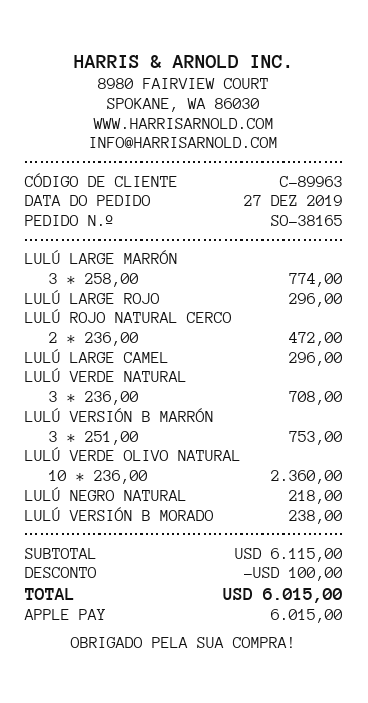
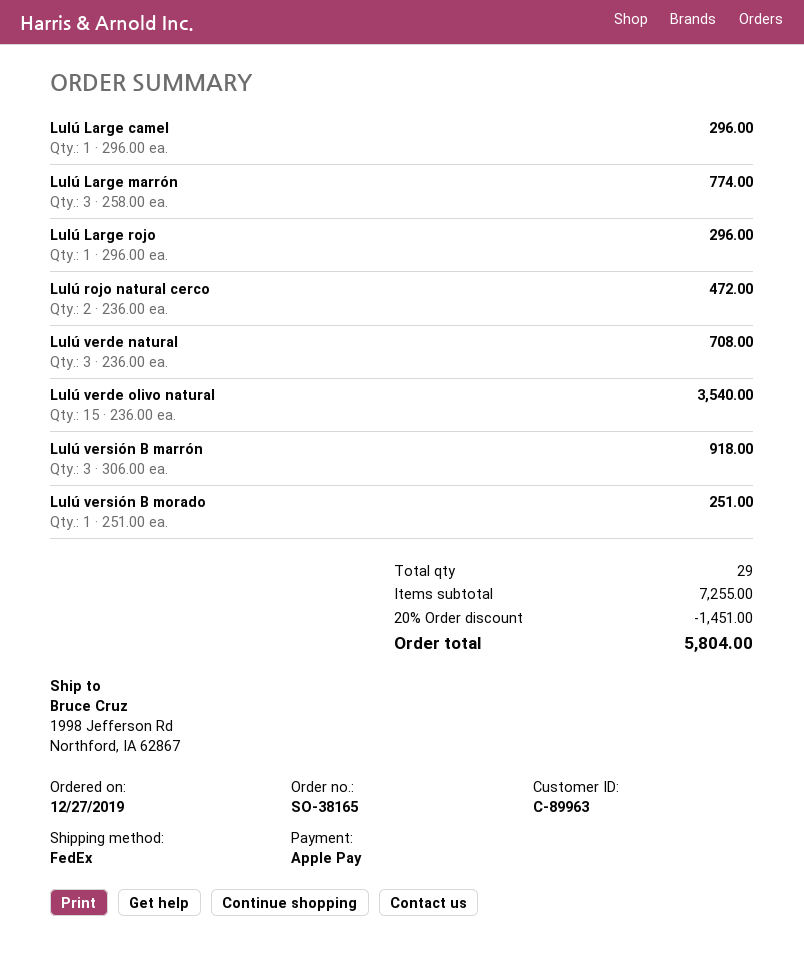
LULÚ VERSIÓN B MARRÓN: 3 x 251.00 = 753.00 -> 3 x 306.00 = 918.00
LULÚ VERDE OLIVO NATURAL: 10 x 236.00 = 2360.00 -> 15 x 236.00 = 3540.00
LULÚ NEGRO NATURAL: 1 x 218.00 = 218.00 -> none
LULÚ VERSIÓN B MORADO: 1 x 238.00 = 238.00 -> 1 x 251.00 = 251.00
subtotal: 6115.00 -> 7255.00
discount: 100.00 -> 1451.00
total: 6015.00 -> 5804.00

